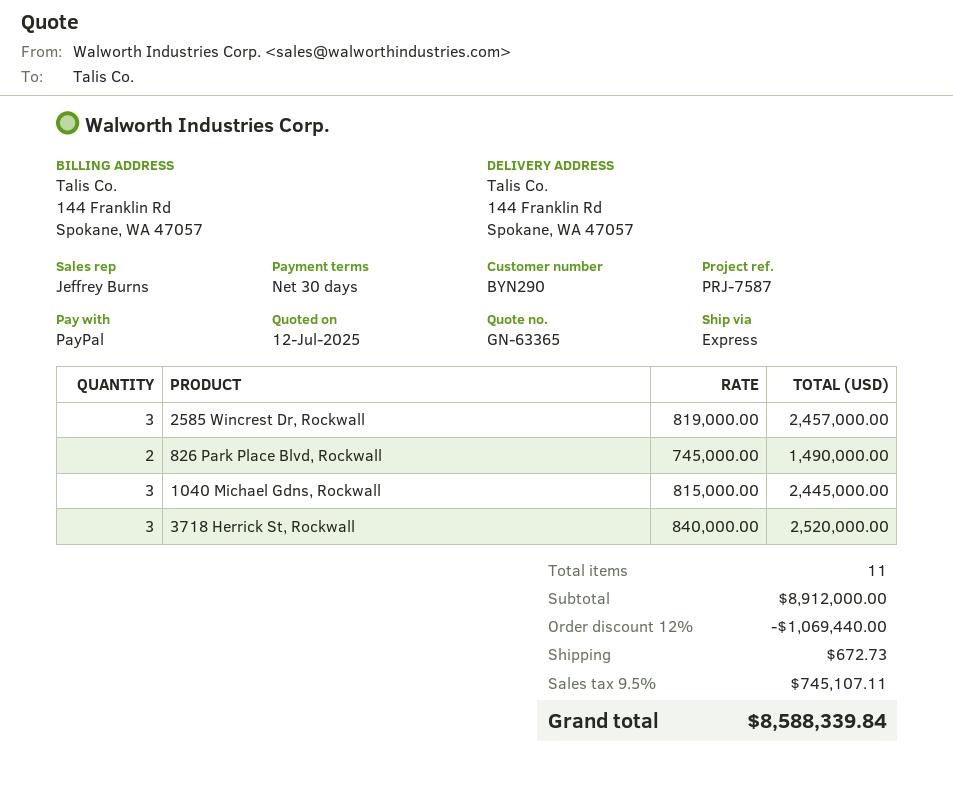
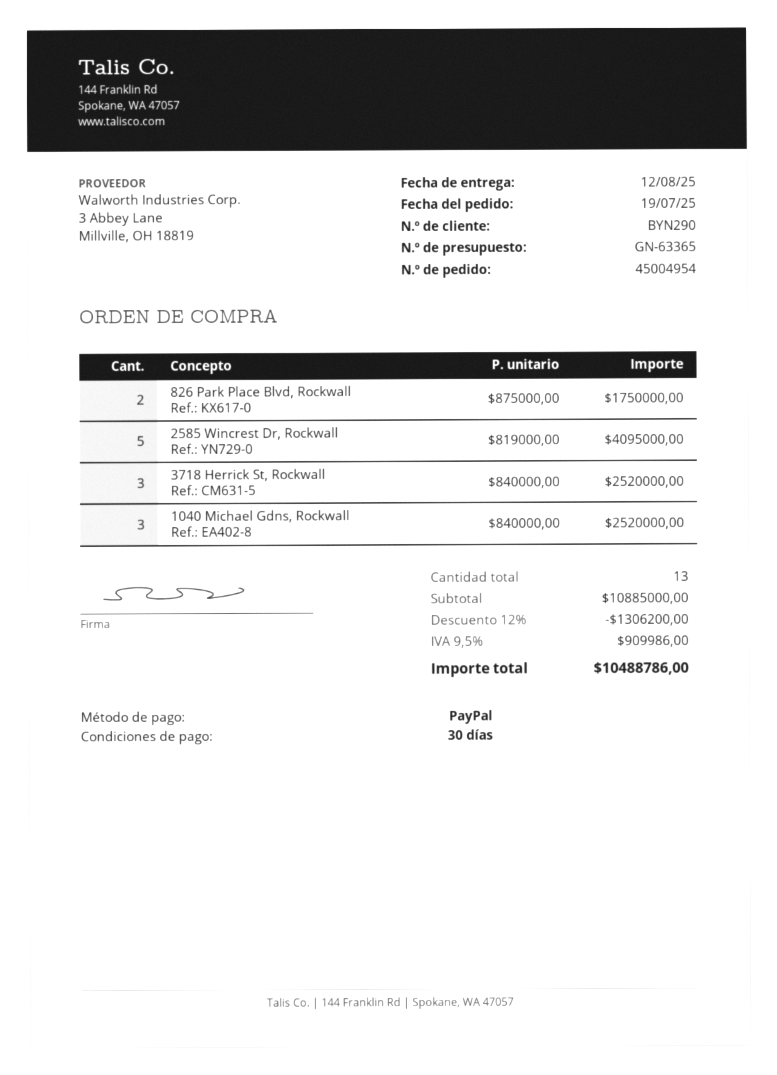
2585 Wincrest Dr, Rockwall: 3 x 819000.00 = 2457000.00 -> 5 x 819000.00 = 4095000.00
826 Park Place Blvd, Rockwall: 2 x 745000.00 = 1490000.00 -> 2 x 875000.00 = 1750000.00
1040 Michael Gdns, Rockwall: 3 x 815000.00 = 2445000.00 -> 3 x 840000.00 = 2520000.00
total quantity: 11 -> 13
subtotal: 8912000.00 -> 10885000.00
discount: 12% = 1069440.00 -> 12% = 1306200.00
shipping: 672.73 -> none
tax: 9.5% = 745107.11 -> 9.5% = 909986.00
total: 8588339.84 -> 10488786.00

